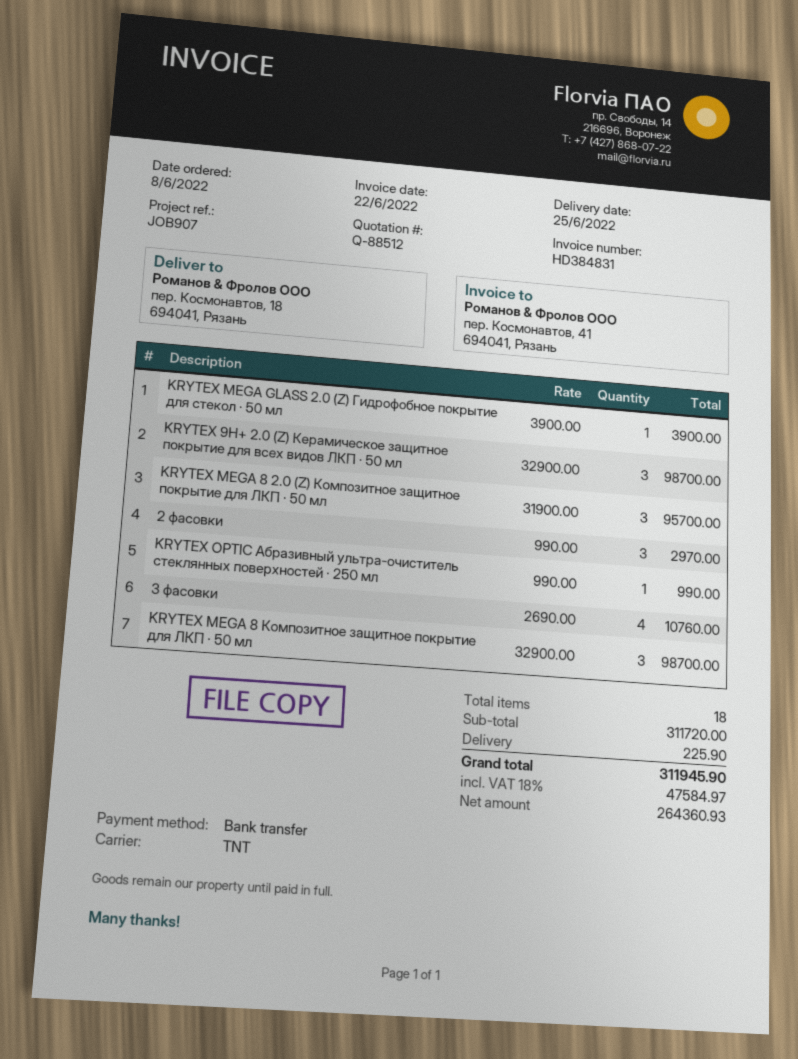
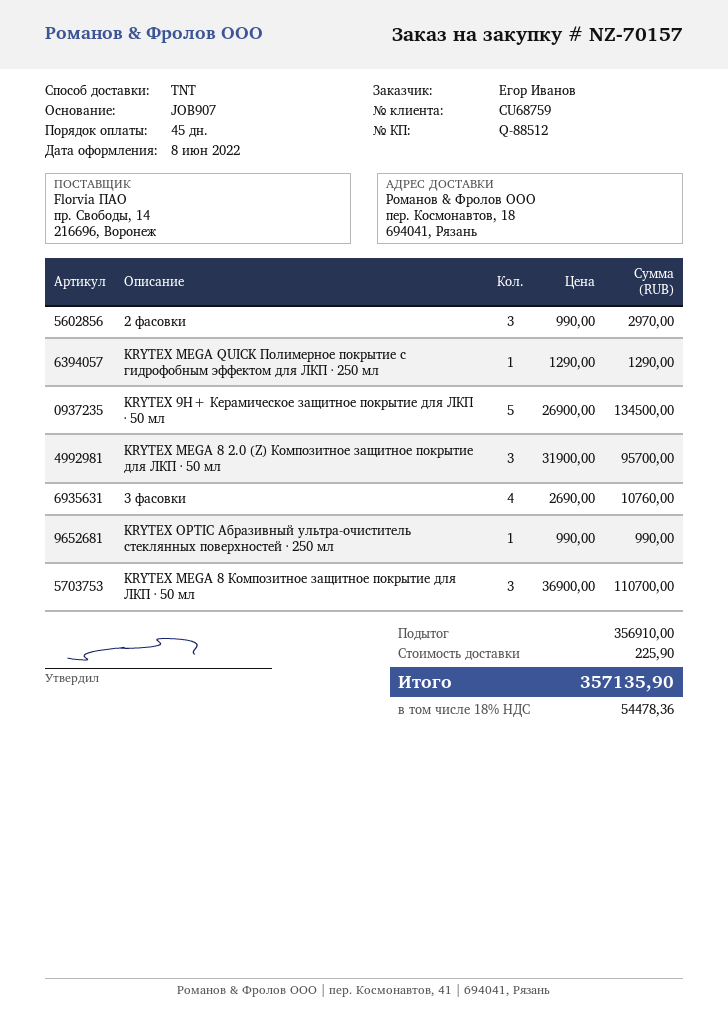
KRYTEX MEGA GLASS 2.0 (Z) Гидрофобное покрытие для стекол · 50 мл: 1 x 3900.00 = 3900.00 -> none
KRYTEX 9H+ 2.0 (Z) Керамическое защитное покрытие для всех видов ЛКП · 50 мл: 3 x 32900.00 = 98700.00 -> none
KRYTEX MEGA 8 Композитное защитное покрытие для ЛКП · 50 мл: 3 x 32900.00 = 98700.00 -> 3 x 36900.00 = 110700.00
KRYTEX MEGA QUICK Полимерное покрытие с гидрофобным эффектом для ЛКП · 250 мл: none -> 1 x 1290.00 = 1290.00
KRYTEX 9H+ Керамическое защитное покрытие для ЛКП · 50 мл: none -> 5 x 26900.00 = 134500.00
subtotal: 311720.00 -> 356910.00
tax: 18% = 47584.97 -> 18% = 54478.36
total: 311945.90 -> 357135.90

